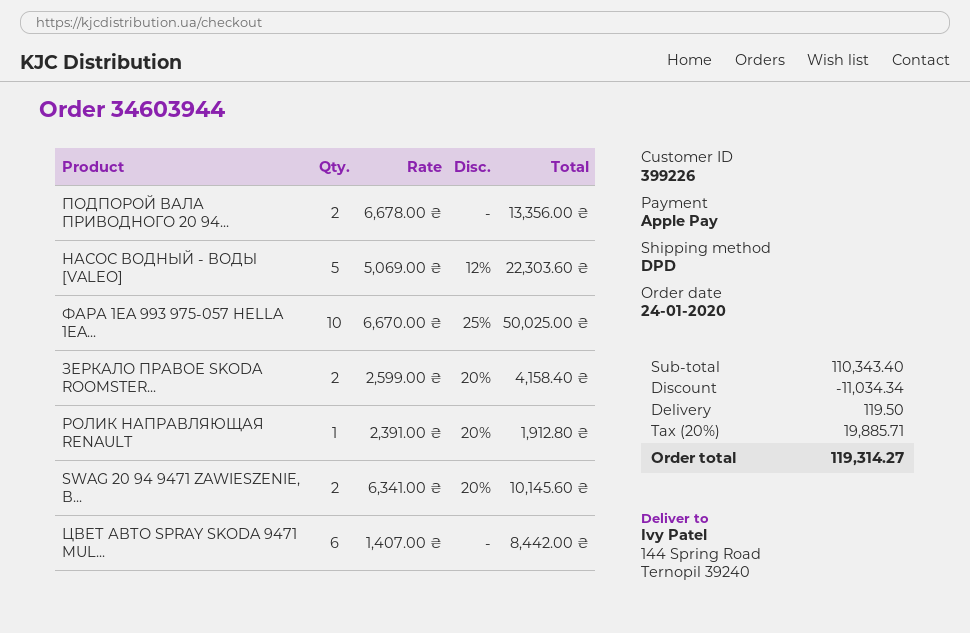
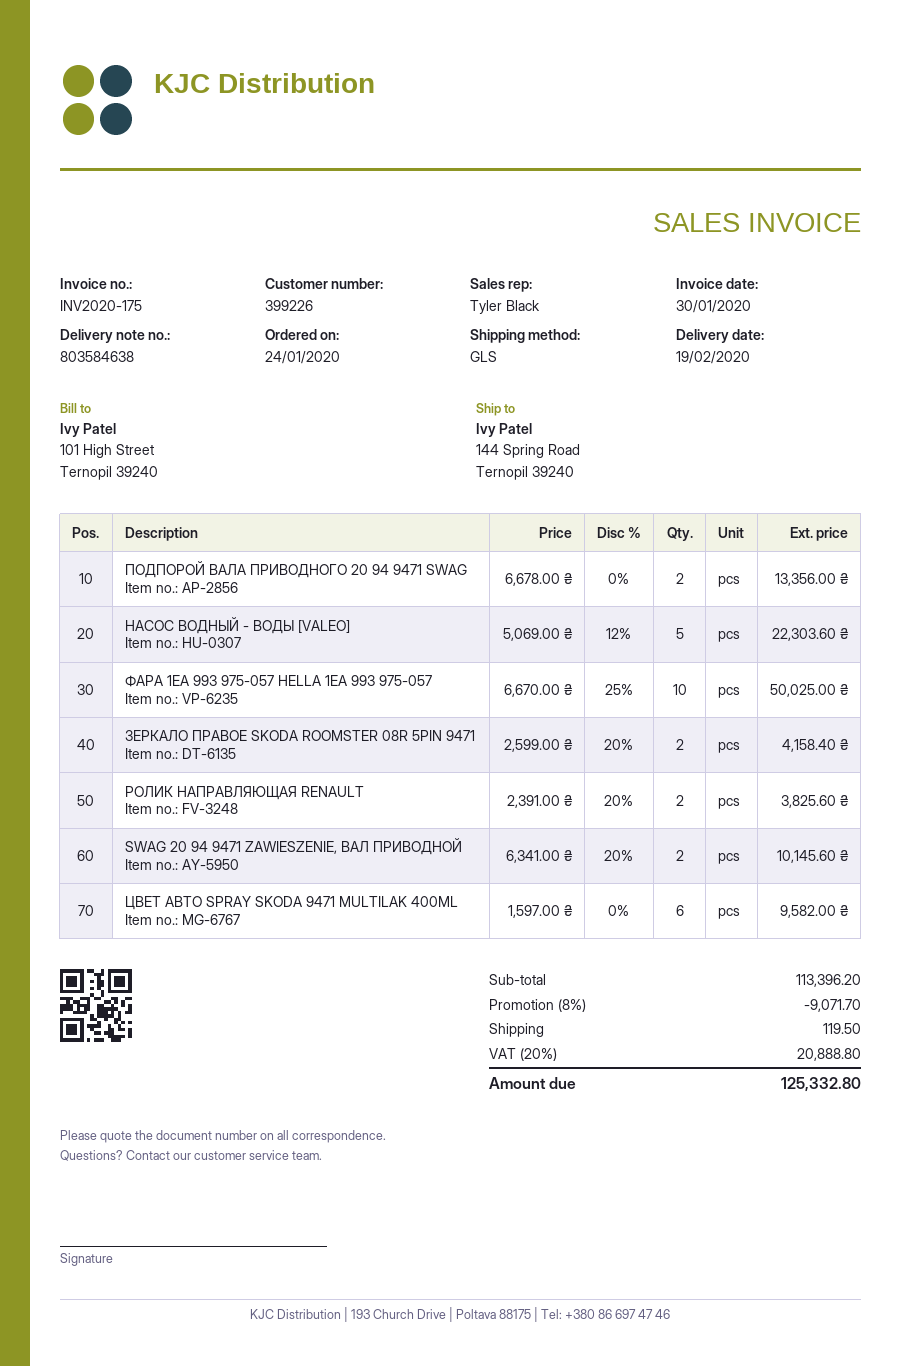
shipping method: DPD -> GLS
РОЛИК НАПРАВЛЯЮЩАЯ RENAULT: 1 x 2391.00 - 20% = 1912.80 -> 2 x 2391.00 - 20% = 3825.60
ЦВЕТ АВТО SPRAY SKODA 9471 MUL...: 6 x 1407.00 = 8442.00 -> 6 x 1597.00 = 9582.00
subtotal: 110343.40 -> 113396.20
discount: 11034.34 -> 9071.70
tax: 20% = 19885.71 -> 20% = 20888.80
total: 119314.27 -> 125332.80

